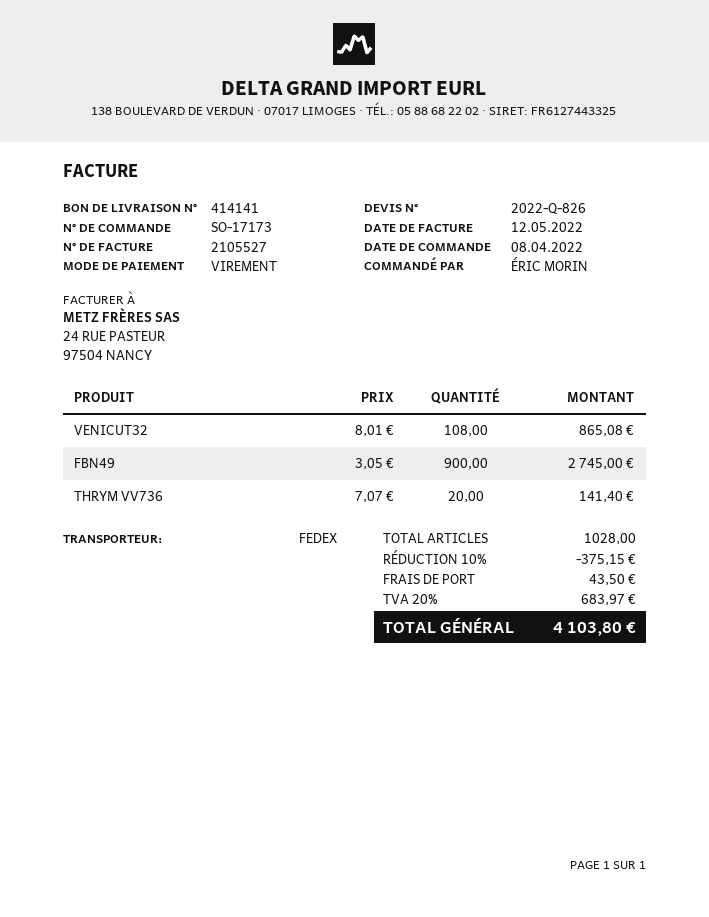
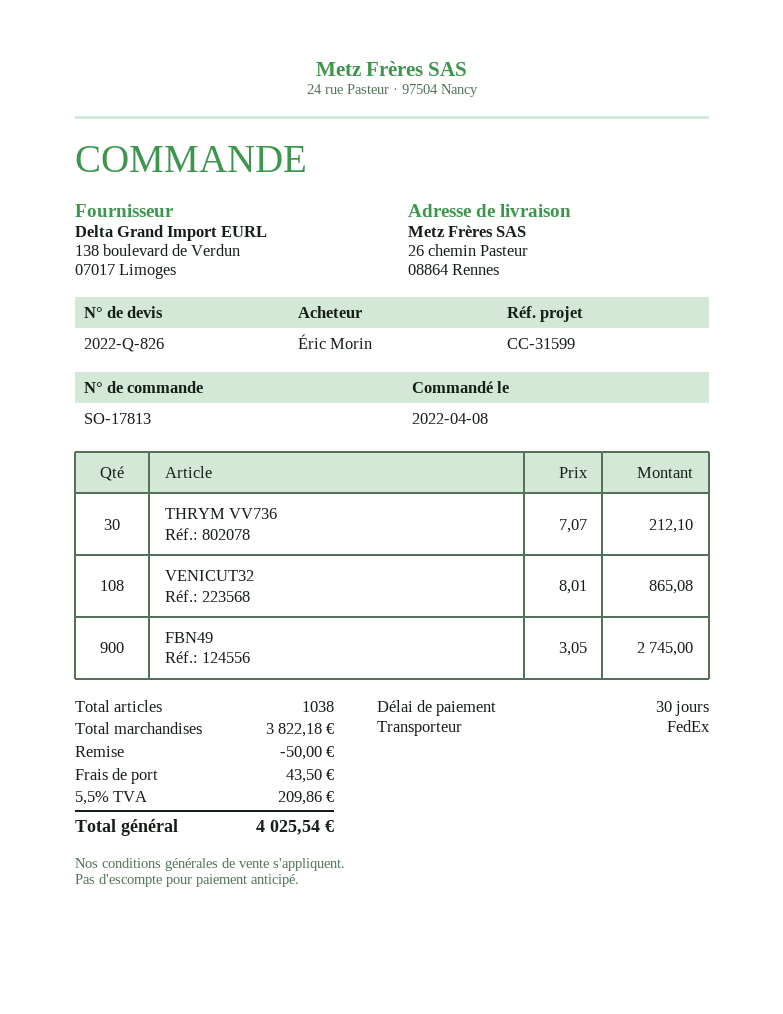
order number: SO-17173 -> SO-17813
THRYM VV736: 20 x 7.07 = 141.40 -> 30 x 7.07 = 212.10
total quantity: 1028 -> 1038
discount: 375.15 -> 50.00
tax: 20% = 683.97 -> 5.5% = 209.86
total: 4103.80 -> 4025.54

